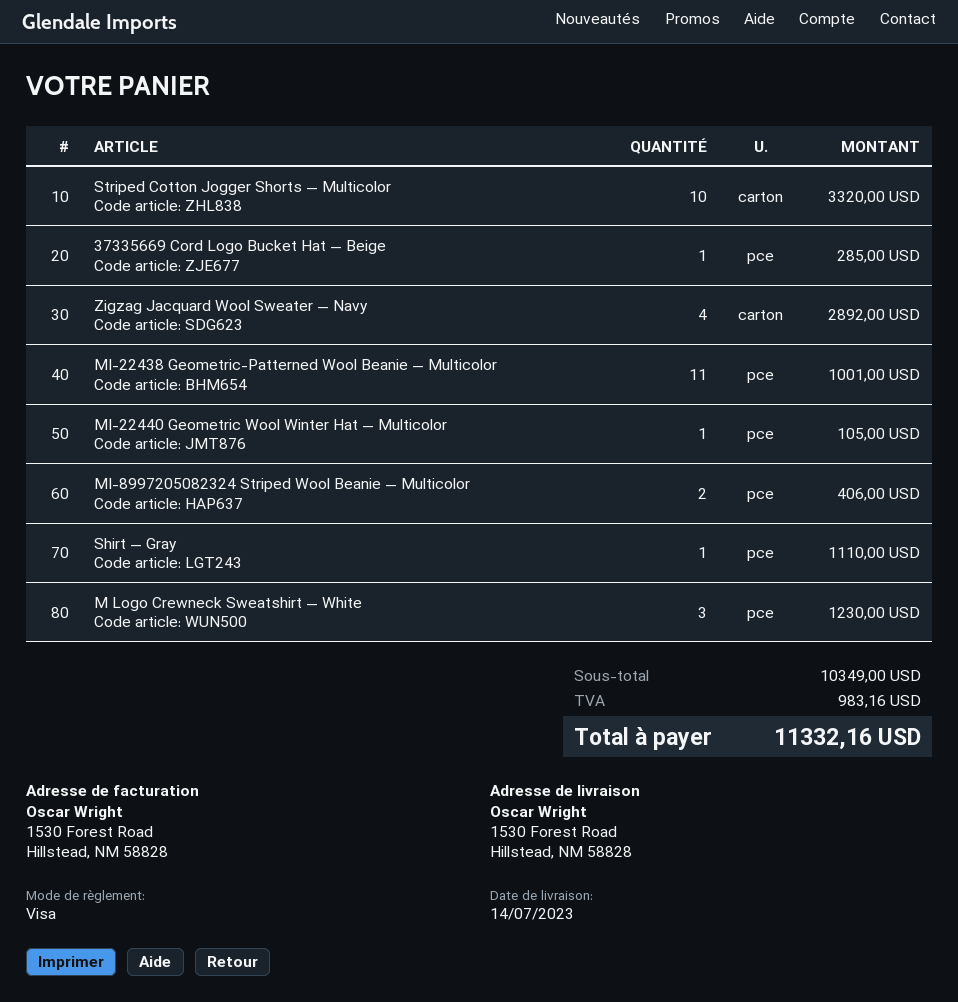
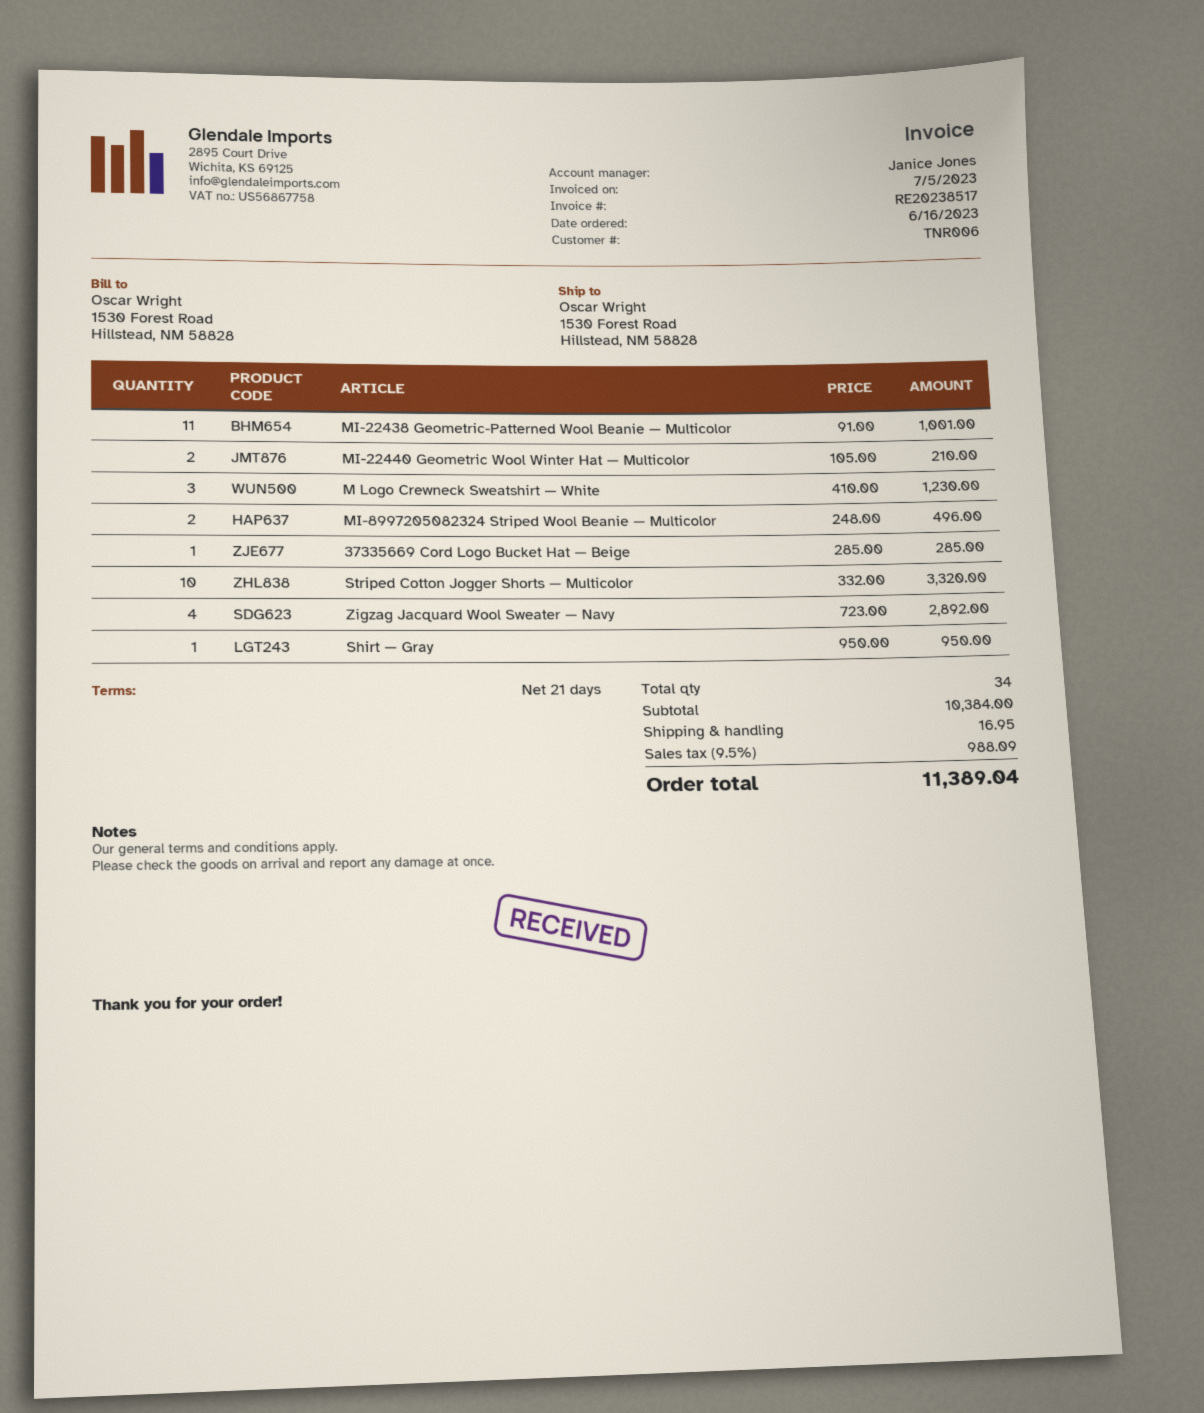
MI-22440 Geometric Wool Winter Hat — Multicolor: 1 for 105.00 -> 2 for 210.00
MI-8997205082324 Striped Wool Beanie — Multicolor: 2 for 406.00 -> 2 for 496.00
Shirt — Gray: 1 for 1110.00 -> 1 for 950.00
subtotal: 10349.00 -> 10384.00
shipping: none -> 16.95
tax: 983.16 -> 988.09
total: 11332.16 -> 11389.04

